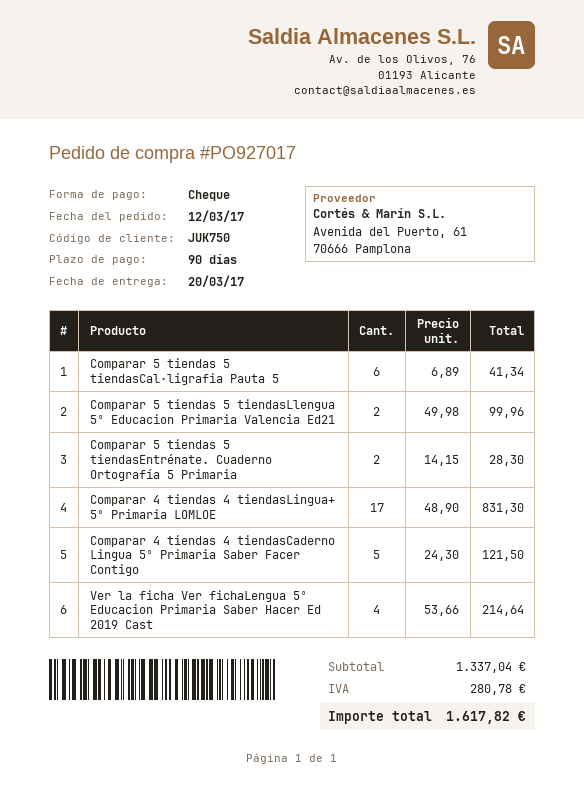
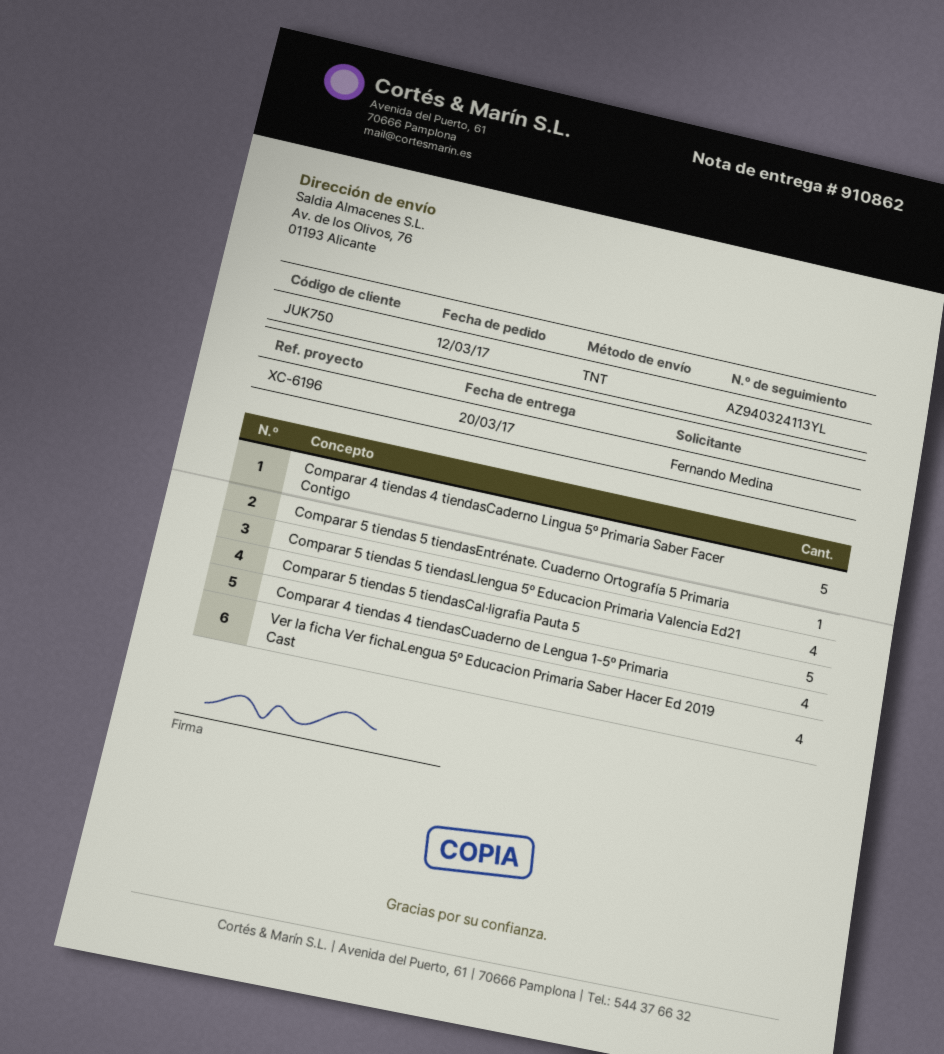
Comparar 5 tiendas 5 tiendasCal·ligrafia Pauta 5: 6 -> 5
Comparar 5 tiendas 5 tiendasLlengua 5º Educacion Primaria Valencia Ed21: 2 -> 4
Comparar 5 tiendas 5 tiendasEntrénate. Cuaderno Ortografía 5 Primaria: 2 -> 1
Comparar 4 tiendas 4 tiendasLingua+ 5º Primaria LOMLOE: 17 -> none
Comparar 4 tiendas 4 tiendasCuaderno de Lengua 1-5º Primaria: none -> 4

